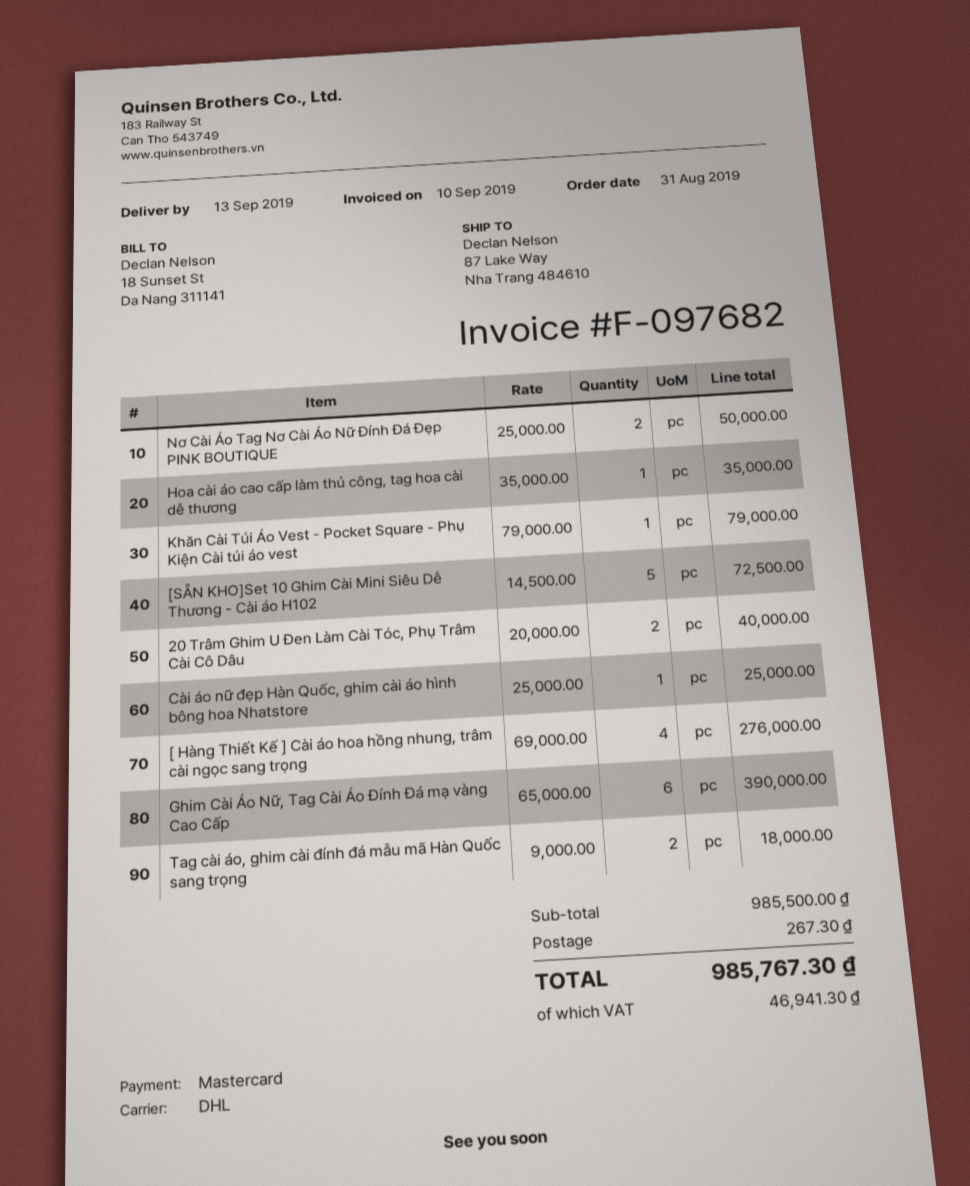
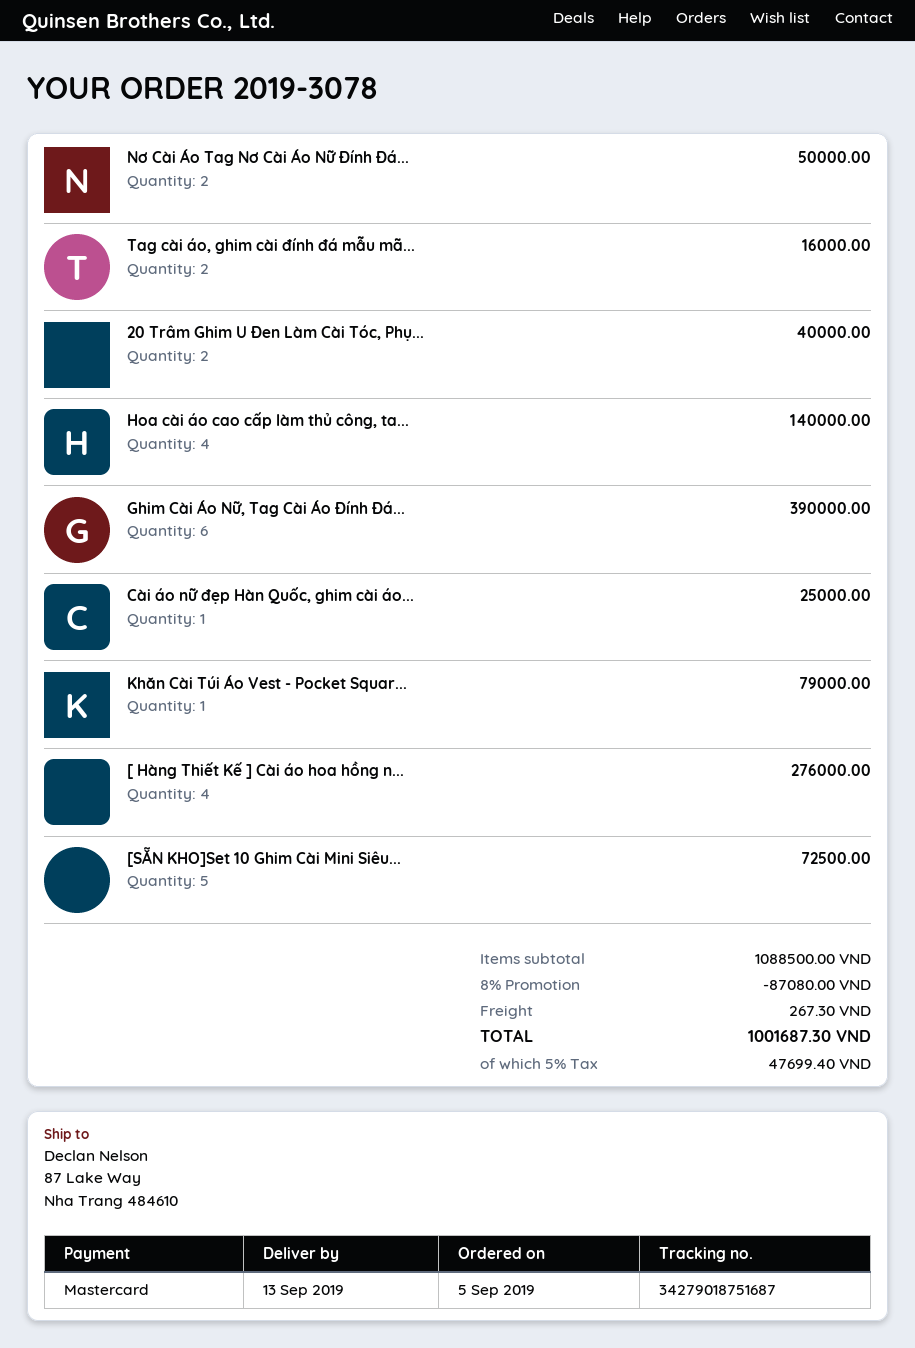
order date: 2019-08-31 -> 2019-09-05
Hoa cài áo cao cấp làm thủ công, tag hoa cài dễ thương: 1 for 35000.00 -> 4 for 140000.00
Tag cài áo, ghim cài đính đá mẫu mã Hàn Quốc sang trọng: 2 for 18000.00 -> 2 for 16000.00
subtotal: 985500.00 -> 1088500.00
discount: none -> 8% = 87080.00
tax: 46941.30 -> 47699.40
total: 985767.30 -> 1001687.30

